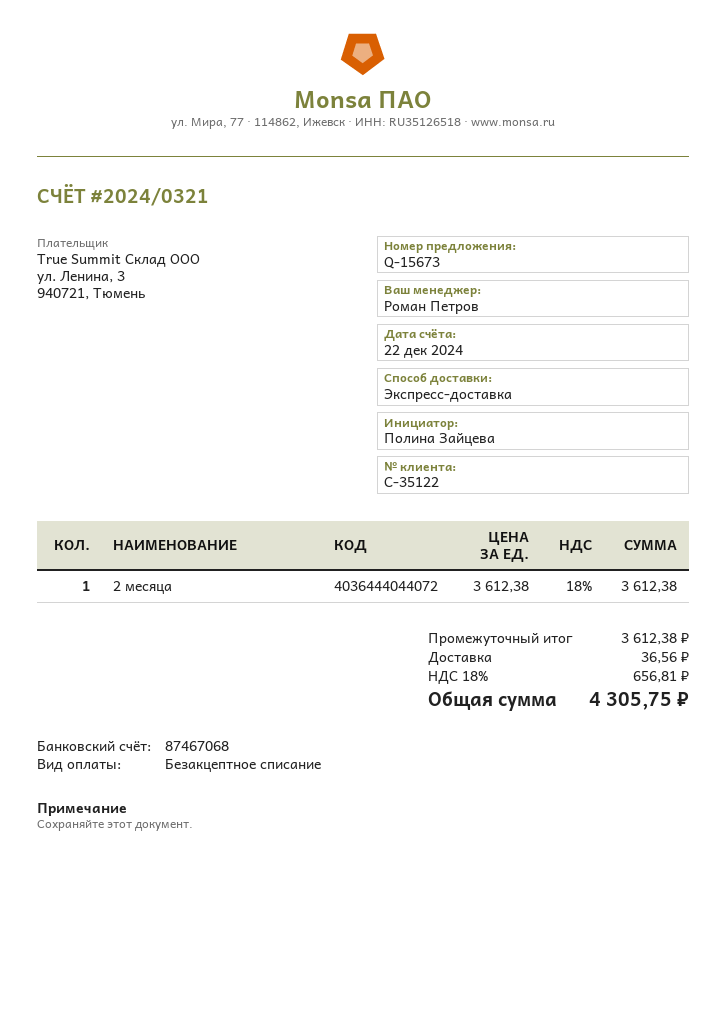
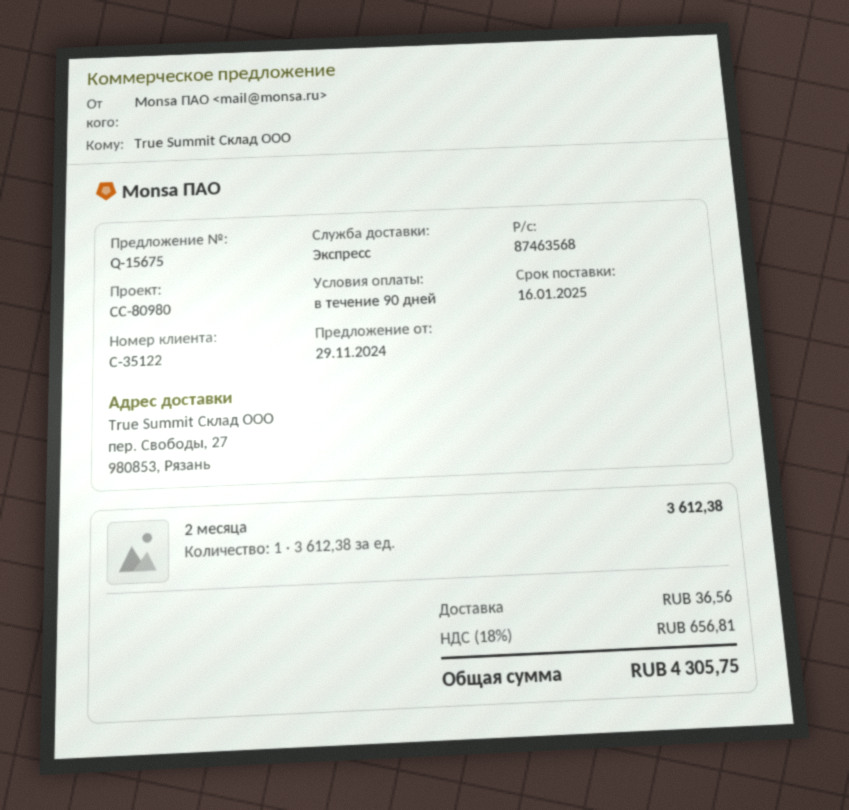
quote number: Q-15673 -> Q-15675
bank account: 87467068 -> 87463568

